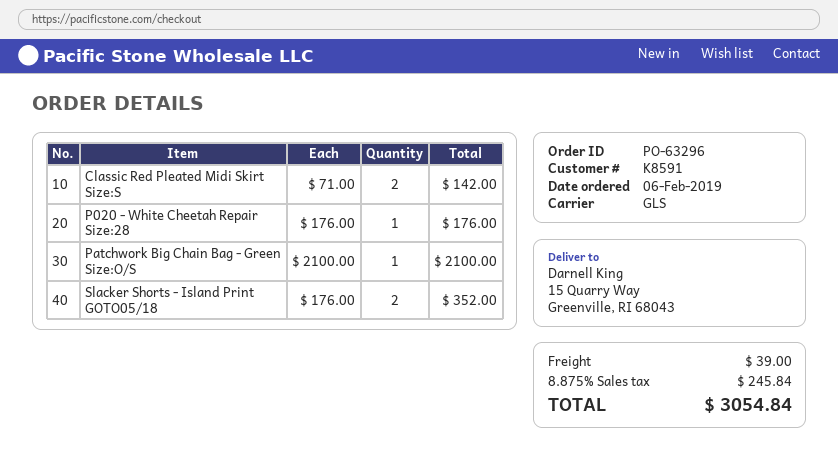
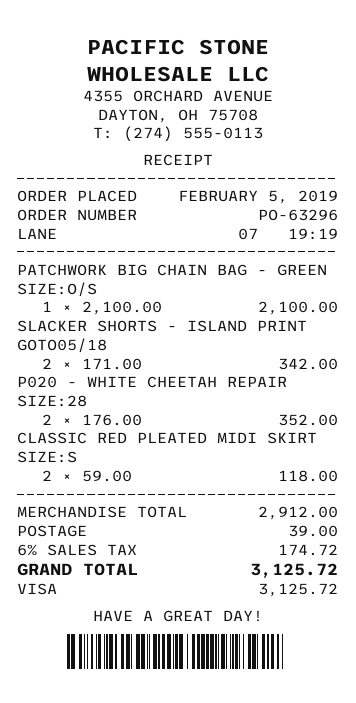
order date: 2019-02-06 -> 2019-02-05
Classic Red Pleated Midi Skirt Size:S: 2 x 71.00 = 142.00 -> 2 x 59.00 = 118.00
P020 - White Cheetah Repair Size:28: 1 x 176.00 = 176.00 -> 2 x 176.00 = 352.00
Slacker Shorts - Island Print GOTO05/18: 2 x 176.00 = 352.00 -> 2 x 171.00 = 342.00
tax: 8.875% = 245.84 -> 6% = 174.72
total: 3054.84 -> 3125.72

